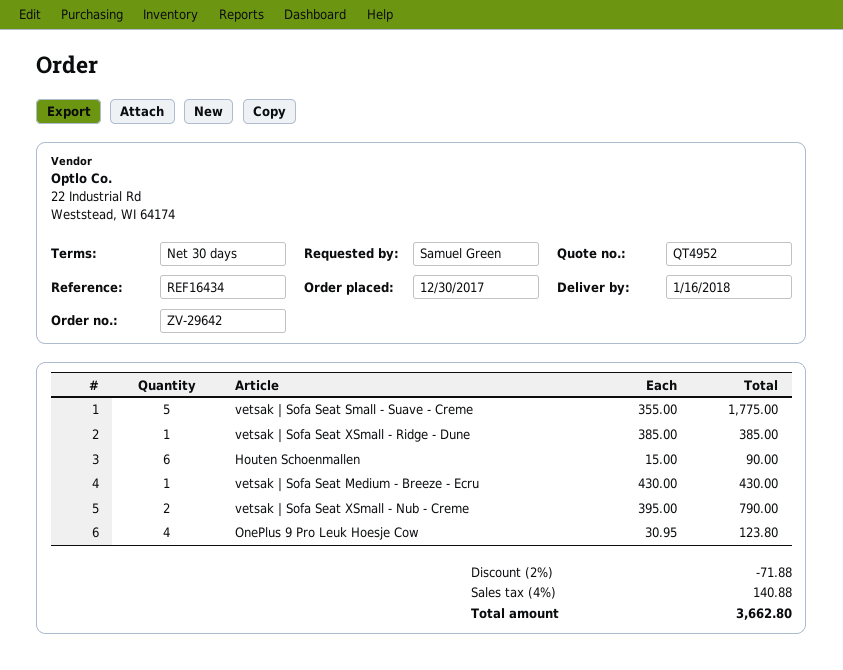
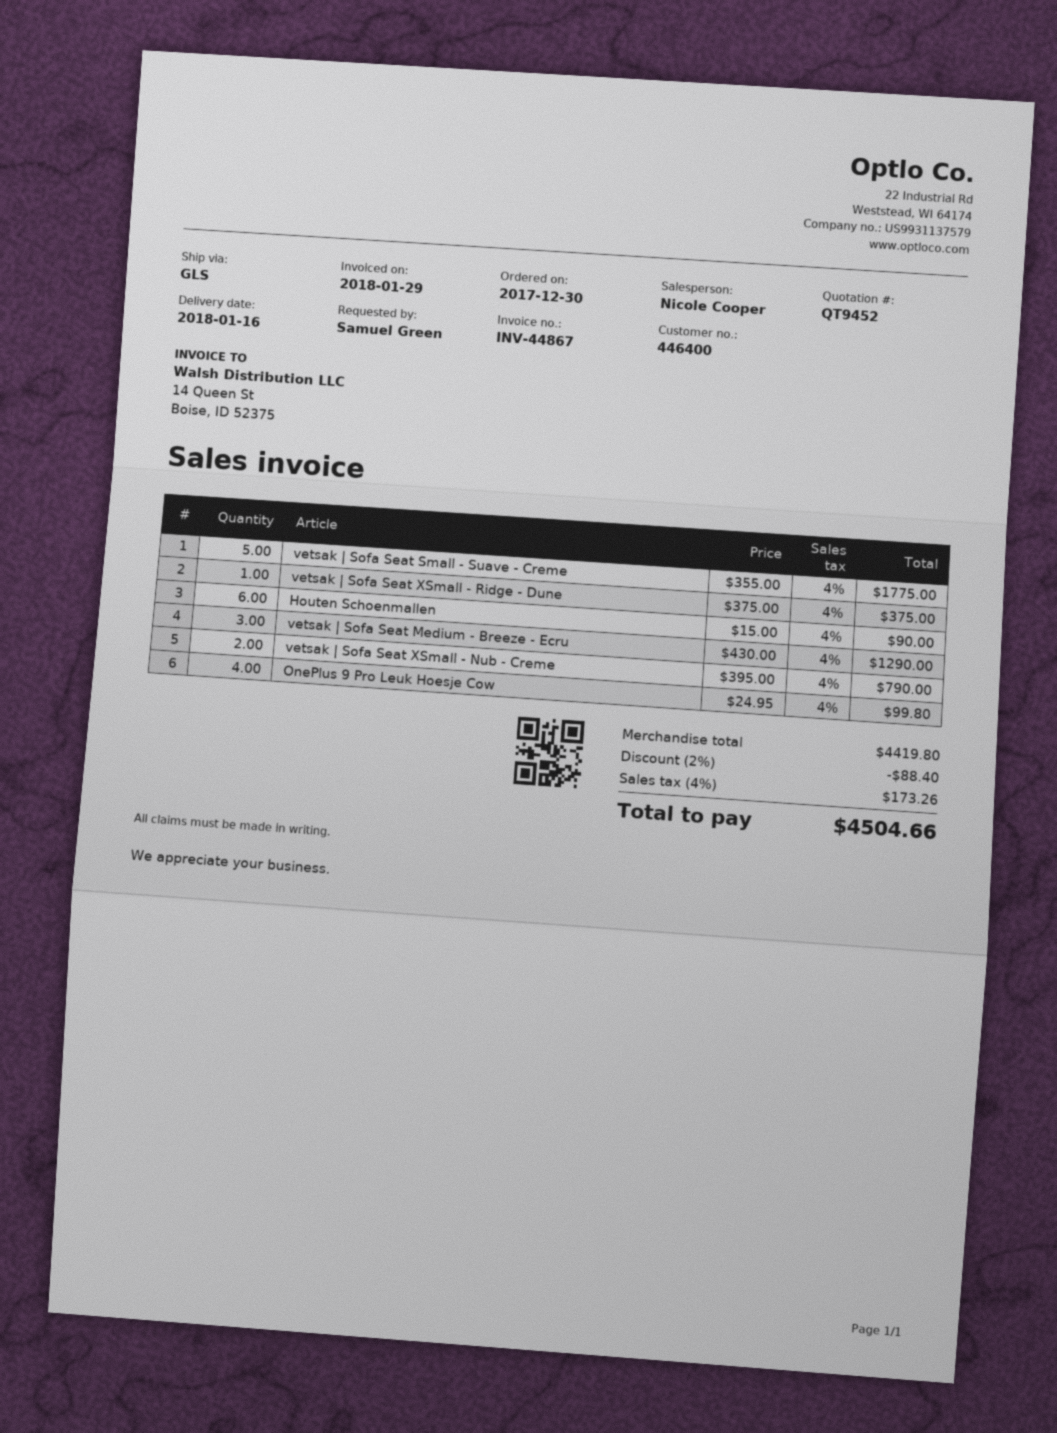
quote number: QT4952 -> QT9452
vetsak | Sofa Seat XSmall - Ridge - Dune: 1 x 385.00 = 385.00 -> 1 x 375.00 = 375.00
vetsak | Sofa Seat Medium - Breeze - Ecru: 1 x 430.00 = 430.00 -> 3 x 430.00 = 1290.00
OnePlus 9 Pro Leuk Hoesje Cow: 4 x 30.95 = 123.80 -> 4 x 24.95 = 99.80
discount: 2% = 71.88 -> 2% = 88.40
tax: 4% = 140.88 -> 4% = 173.26
total: 3662.80 -> 4504.66

